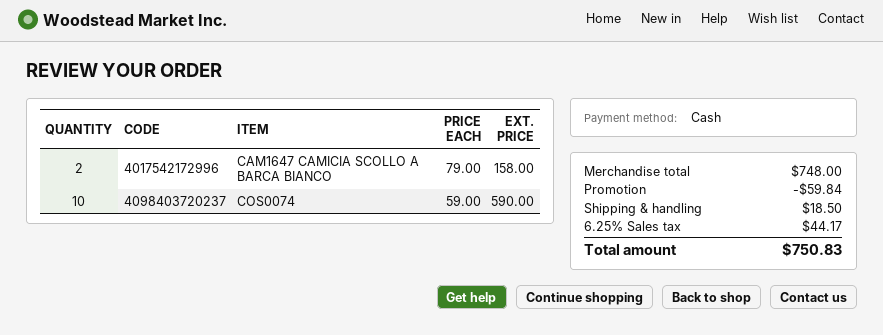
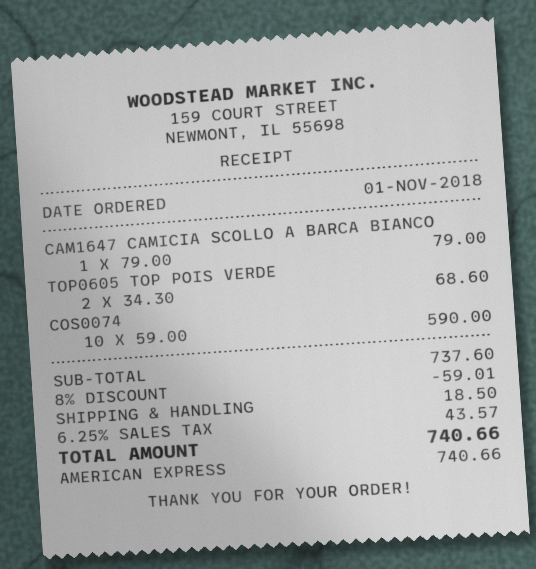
payment method: cash -> American Express
CAM1647 CAMICIA SCOLLO A BARCA BIANCO: 2 x 79.00 = 158.00 -> 1 x 79.00 = 79.00
TOP0605 TOP POIS VERDE: none -> 2 x 34.30 = 68.60
subtotal: 748.00 -> 737.60
discount: 59.84 -> 59.01
tax: 6.25% = 44.17 -> 6.25% = 43.57
total: 750.83 -> 740.66

